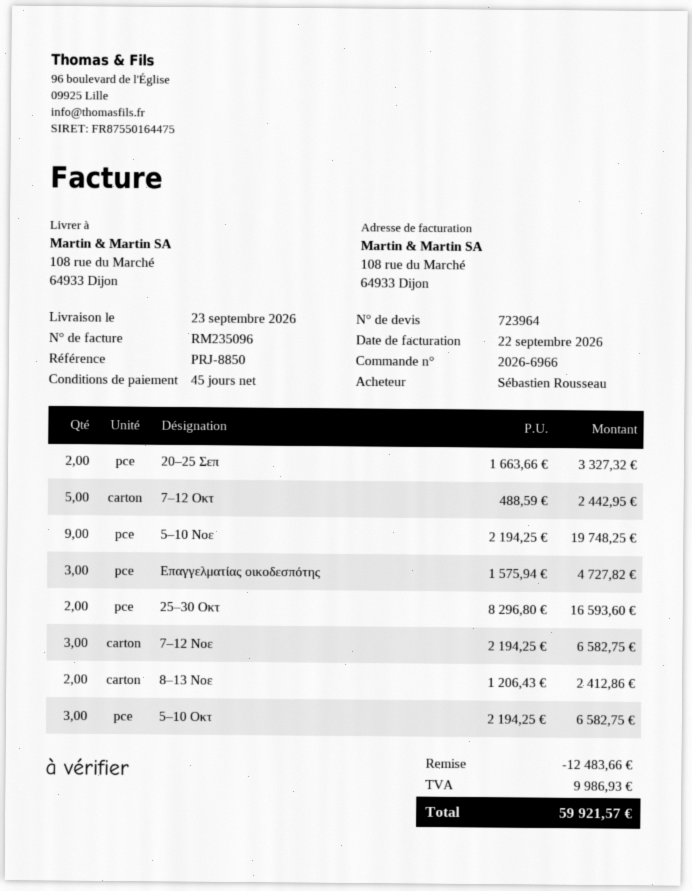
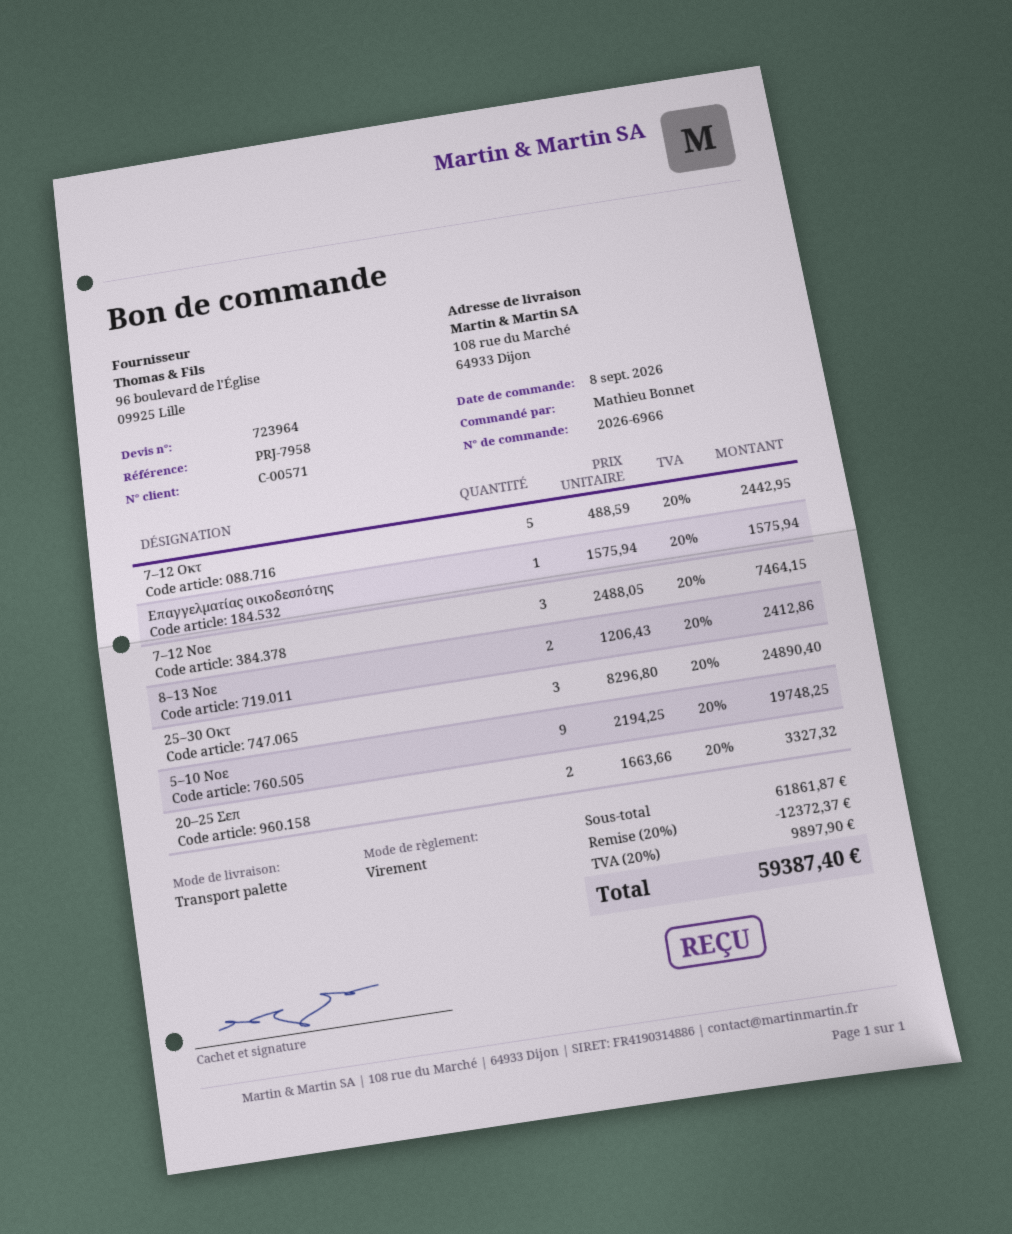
reference: PRJ-8850 -> PRJ-7958
ordered by: Sébastien Rousseau -> Mathieu Bonnet
Επαγγελματίας οικοδεσπότης: 3 x 1575.94 = 4727.82 -> 1 x 1575.94 = 1575.94
25–30 Οκτ: 2 x 8296.80 = 16593.60 -> 3 x 8296.80 = 24890.40
7–12 Νοε: 3 x 2194.25 = 6582.75 -> 3 x 2488.05 = 7464.15
5–10 Οκτ: 3 x 2194.25 = 6582.75 -> none
discount: 12483.66 -> 12372.37
tax: 9986.93 -> 9897.90
total: 59921.57 -> 59387.40

